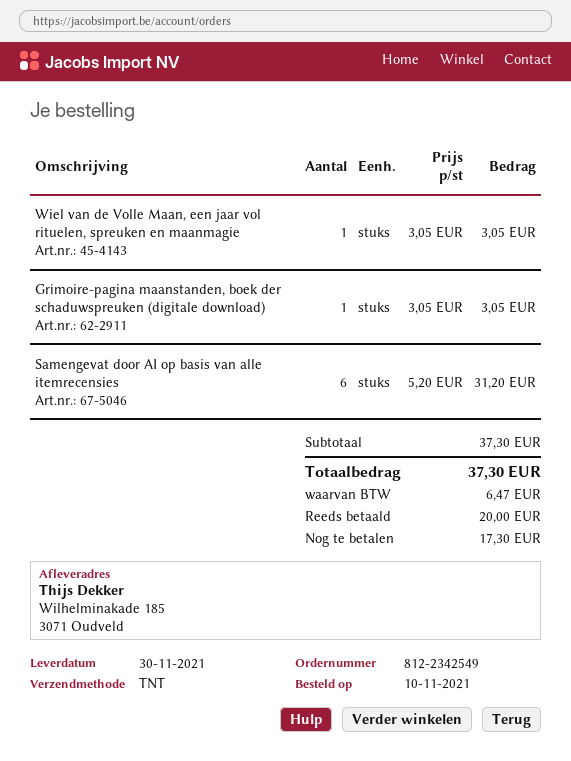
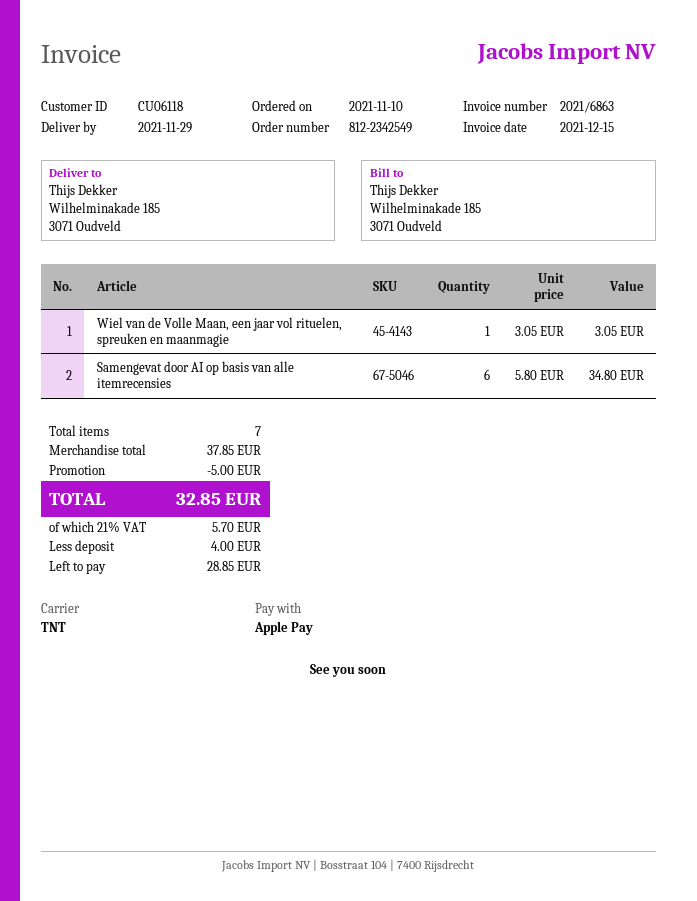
delivery date: 2021-11-30 -> 2021-11-29
Grimoire-pagina maanstanden, boek der schaduwspreuken (digitale download): 1 x 3.05 = 3.05 -> none
Samengevat door AI op basis van alle itemrecensies: 6 x 5.20 = 31.20 -> 6 x 5.80 = 34.80
subtotal: 37.30 -> 37.85
discount: none -> 5.00
tax: 6.47 -> 5.70
total: 37.30 -> 32.85
deposit: 20.00 -> 4.00
balance: 17.30 -> 28.85

